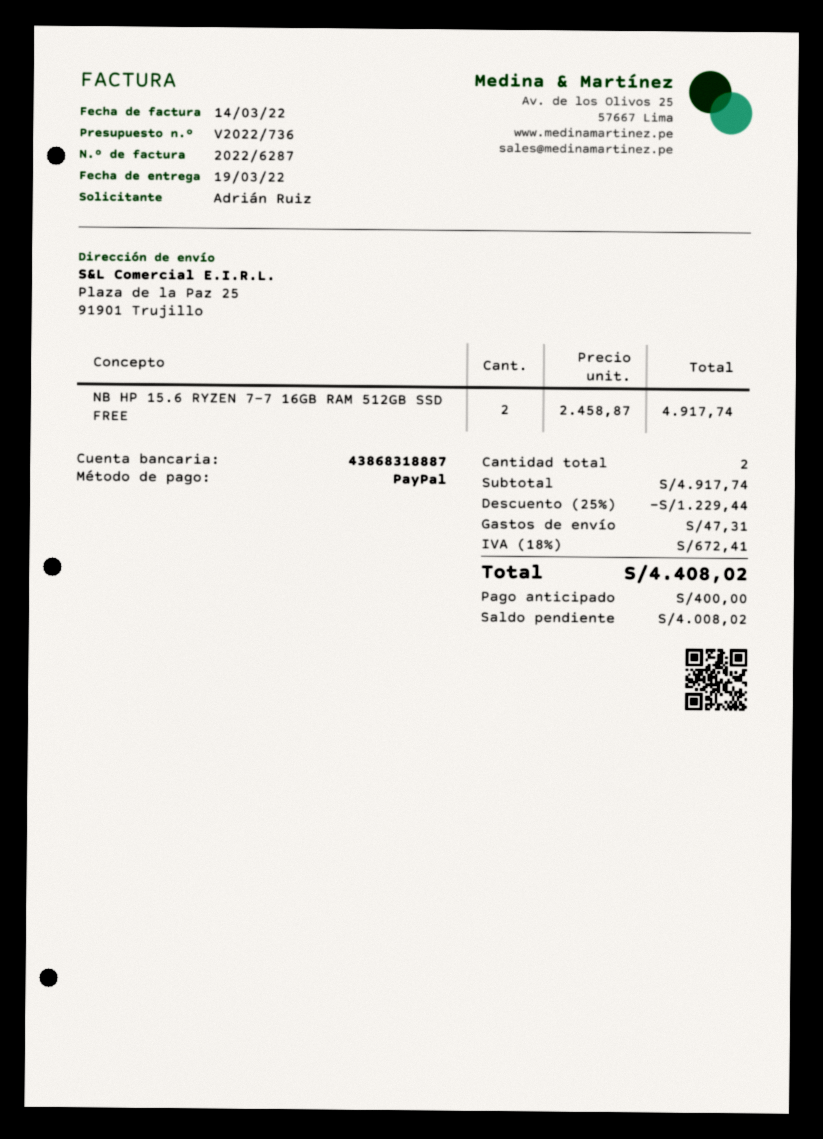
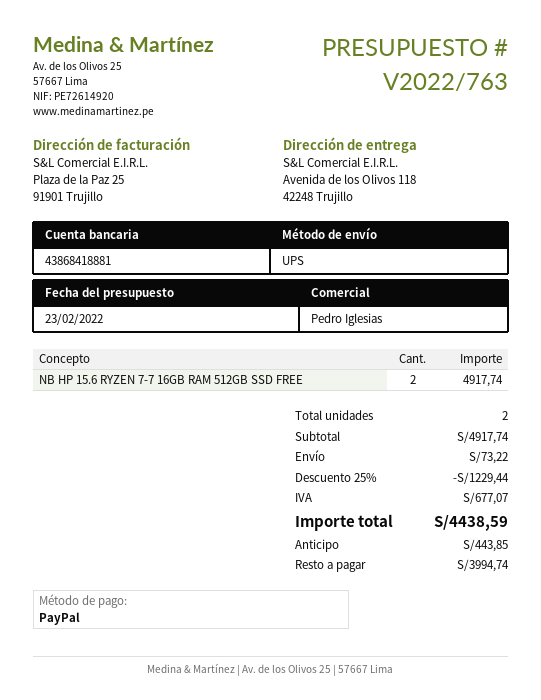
quote number: V2022/736 -> V2022/763
bank account: 43868318887 -> 43868418881
ship to: Plaza de la Paz 25, 91901 Trujillo -> Avenida de los Olivos 118, 42248 Trujillo
shipping: 47.31 -> 73.22
tax: 672.41 -> 677.07
total: 4408.02 -> 4438.59
deposit: 400.00 -> 443.85
balance: 4008.02 -> 3994.74

